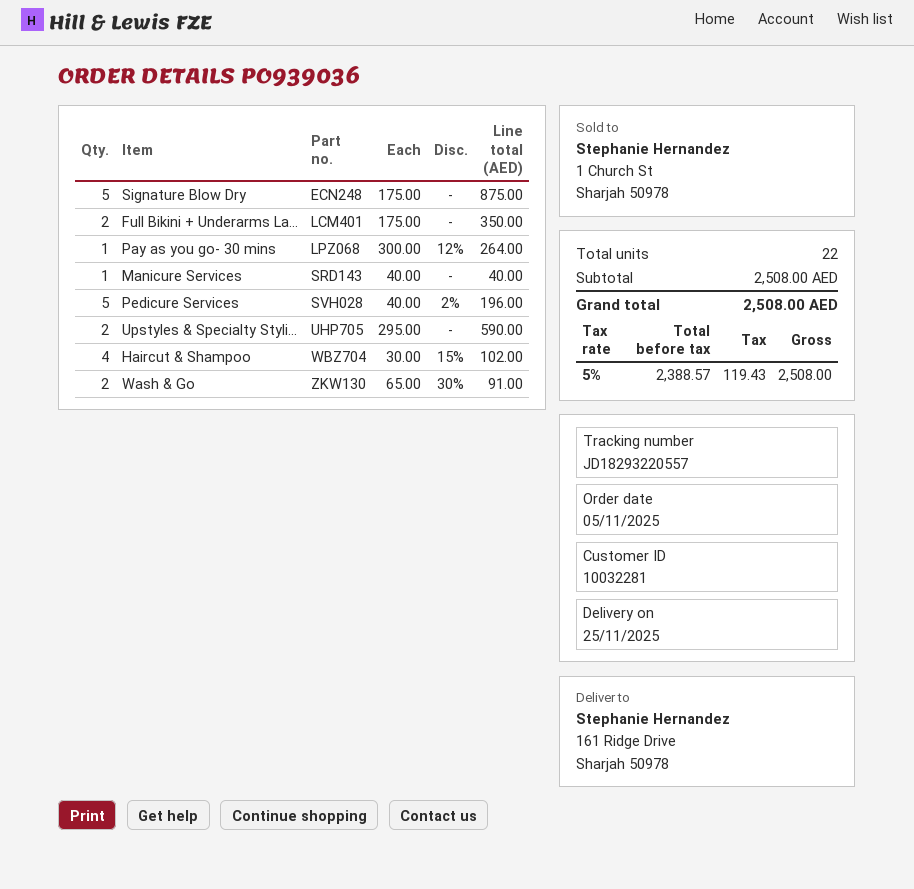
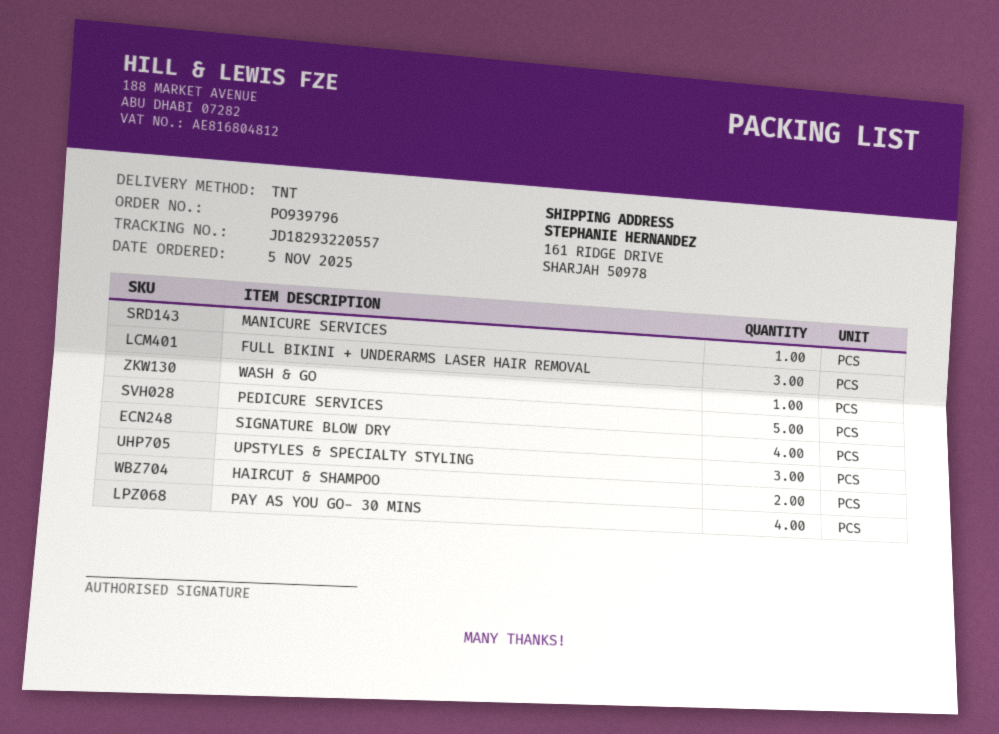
order number: PO939036 -> PO939796
Signature Blow Dry: 5 -> 4
Full Bikini + Underarms La...: 2 -> 3
Pay as you go- 30 mins: 1 -> 4
Upstyles & Specialty Styli...: 2 -> 3
Haircut & Shampoo: 4 -> 2
Wash & Go: 2 -> 1

